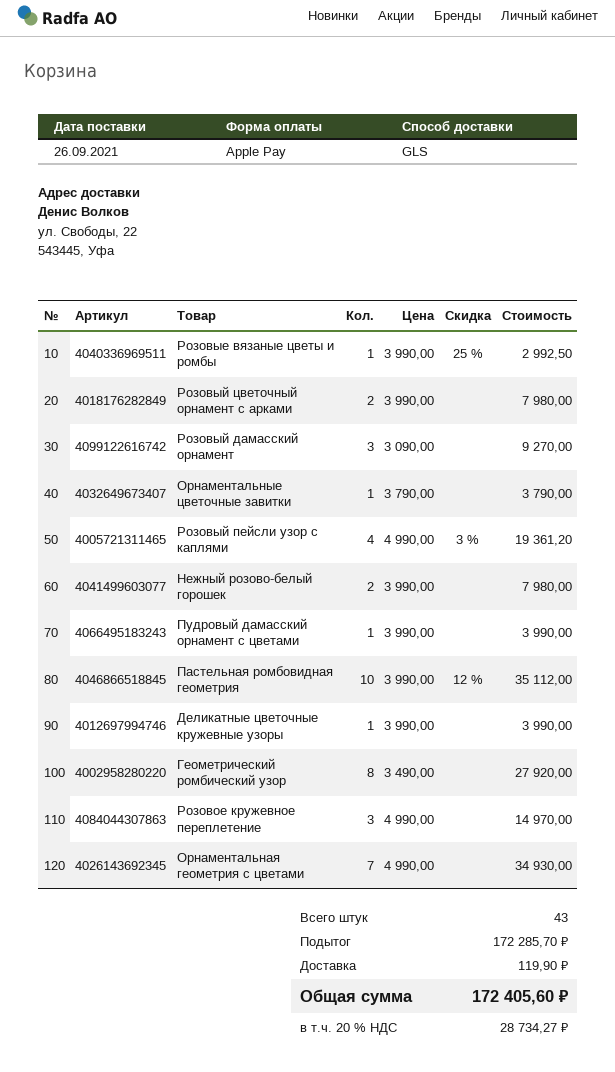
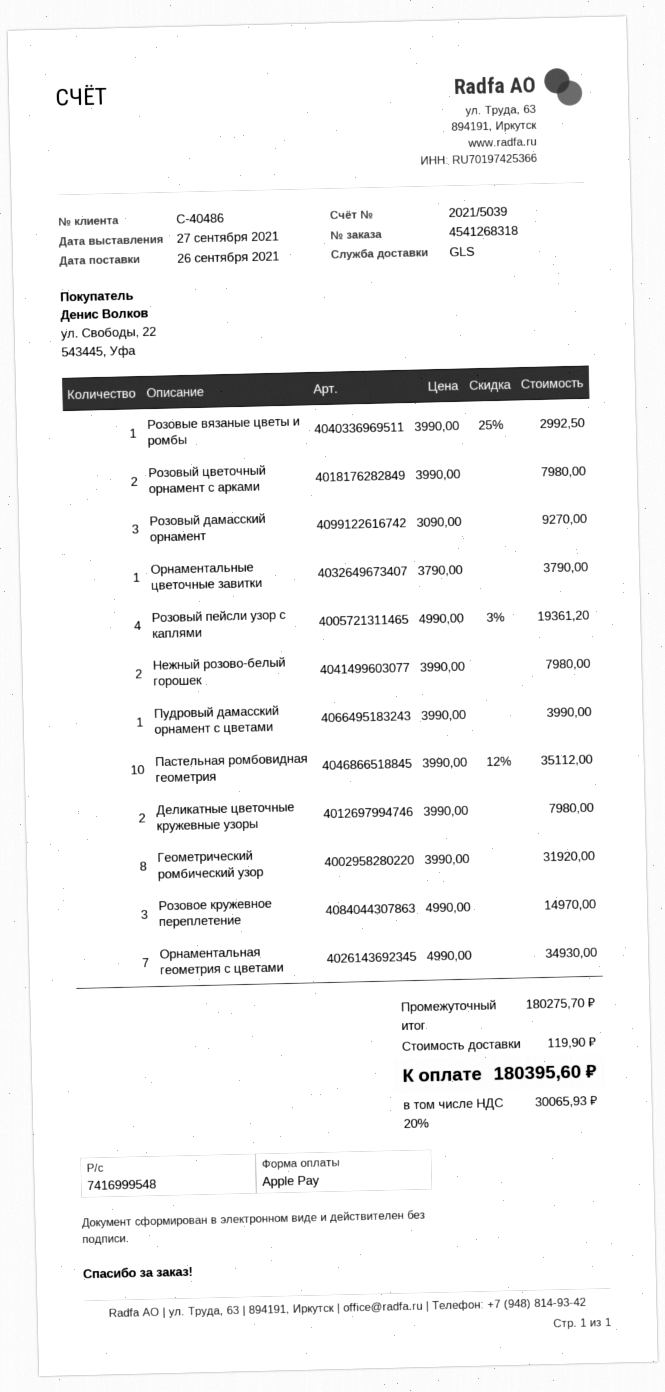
Деликатные цветочные кружевные узоры: 1 x 3990.00 = 3990.00 -> 2 x 3990.00 = 7980.00
Геометрический ромбический узор: 8 x 3490.00 = 27920.00 -> 8 x 3990.00 = 31920.00
subtotal: 172285.70 -> 180275.70
tax: 20% = 28734.27 -> 20% = 30065.93
total: 172405.60 -> 180395.60

